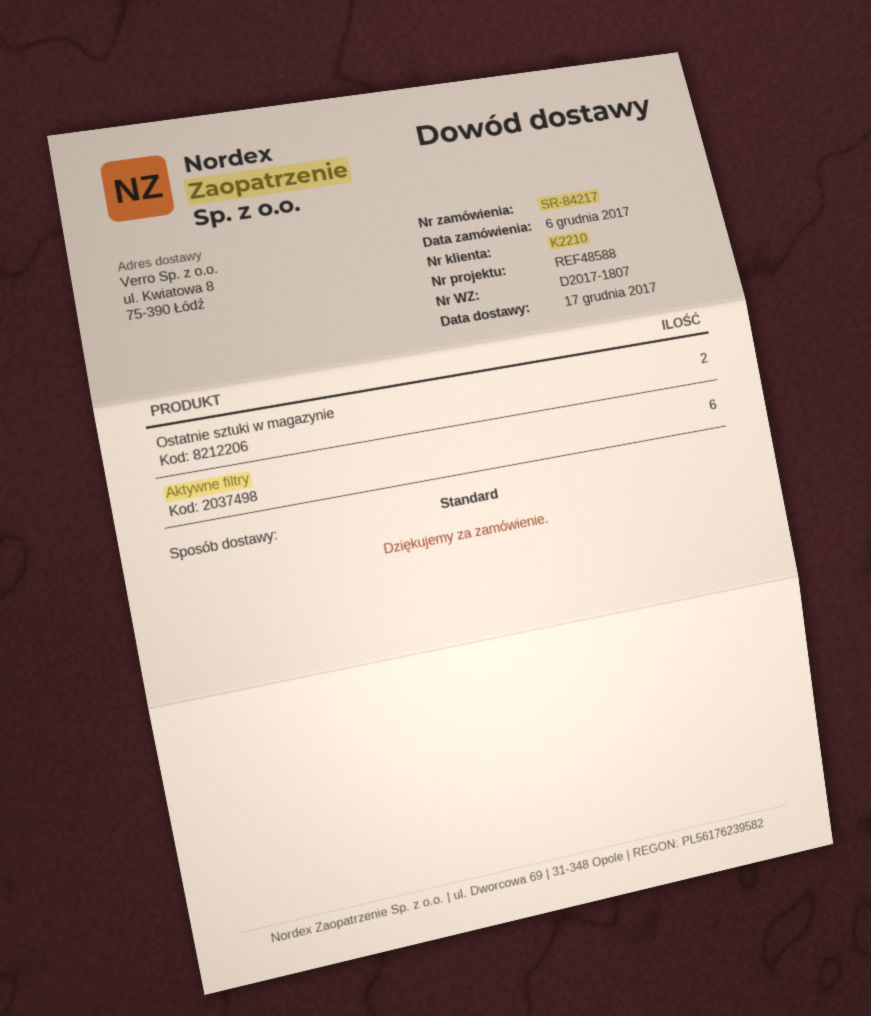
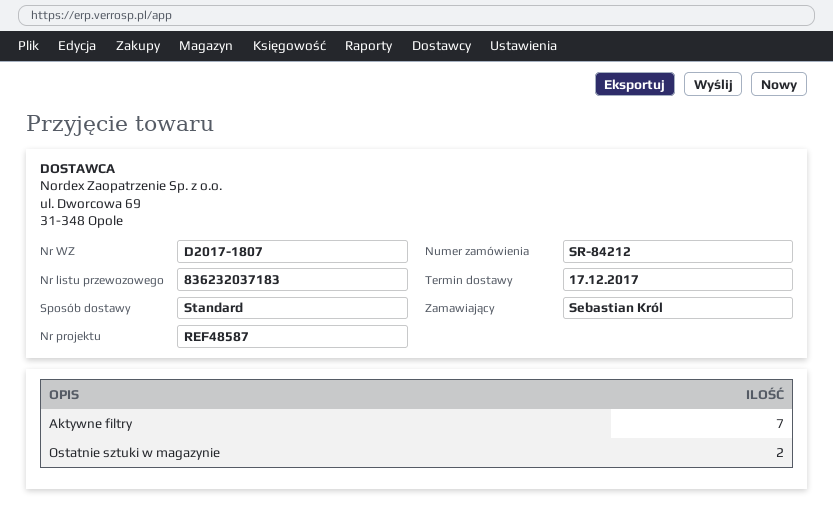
order number: SR-84217 -> SR-84212
reference: REF48588 -> REF48587
Aktywne filtry: 6 -> 7

